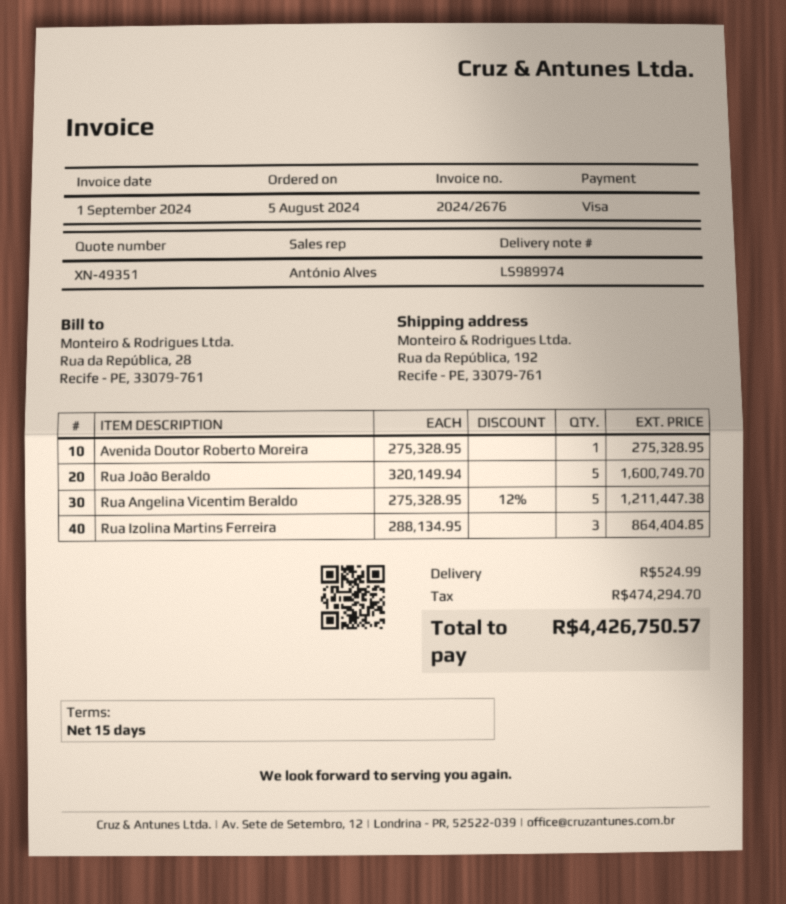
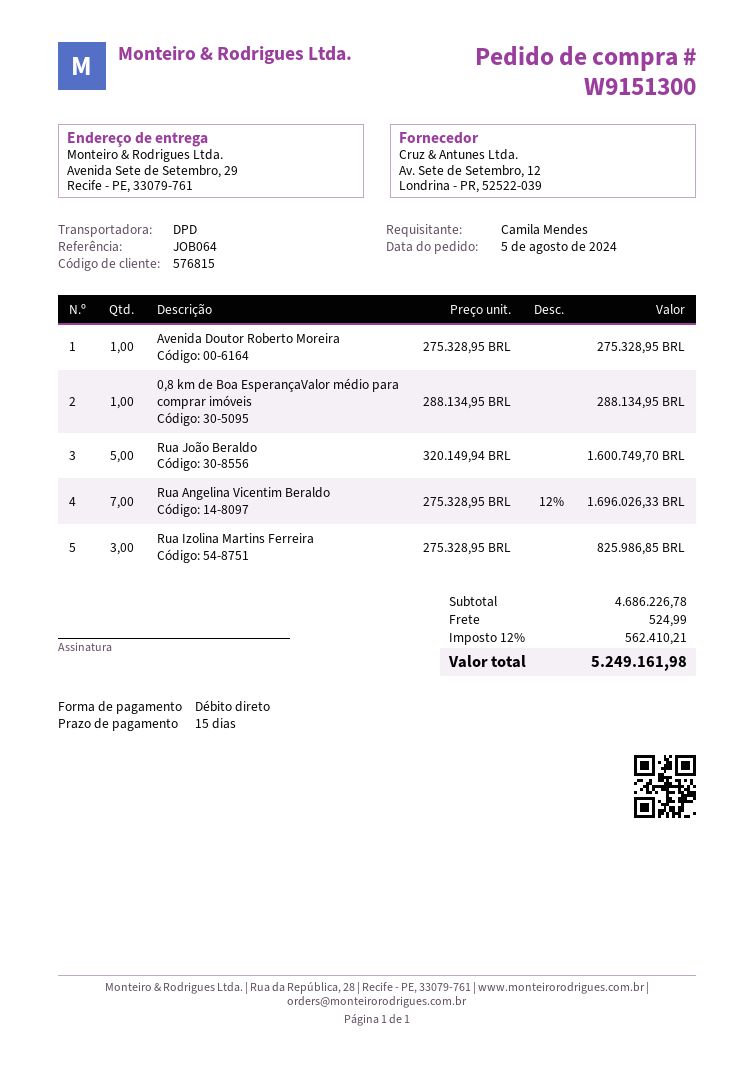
payment method: Visa -> direct debit
ship to: Rua da República, 192, Recife - PE, 33079-761 -> Avenida Sete de Setembro, 29, Recife - PE, 33079-761
Rua Angelina Vicentim Beraldo: 5 x 275328.95 - 12% = 1211447.38 -> 7 x 275328.95 - 12% = 1696026.33
Rua Izolina Martins Ferreira: 3 x 288134.95 = 864404.85 -> 3 x 275328.95 = 825986.85
0,8 km de Boa EsperançaValor médio para comprar imóveis: none -> 1 x 288134.95 = 288134.95
tax: 474294.70 -> 562410.21
total: 4426750.57 -> 5249161.98

